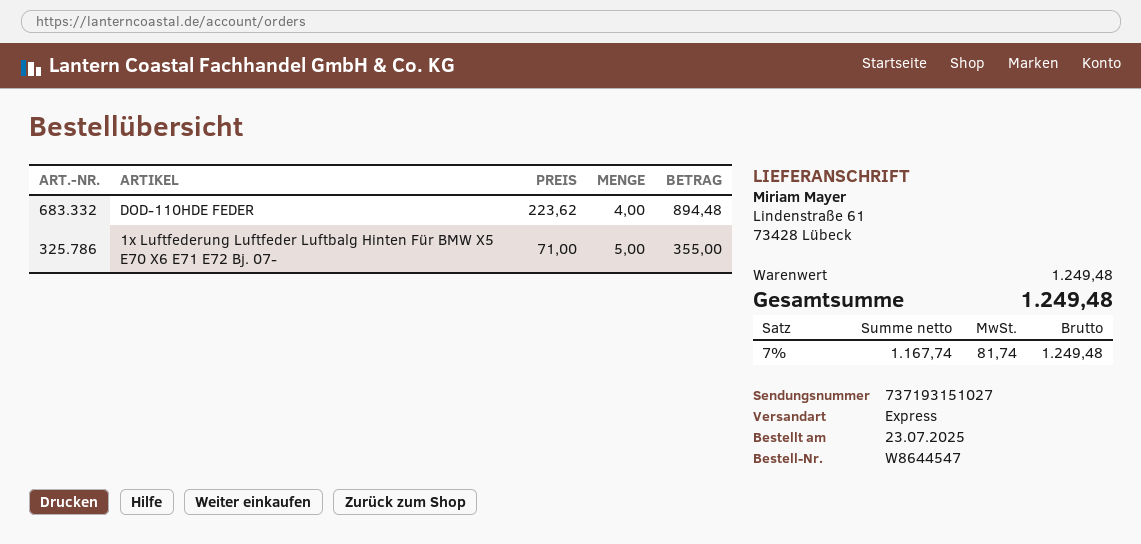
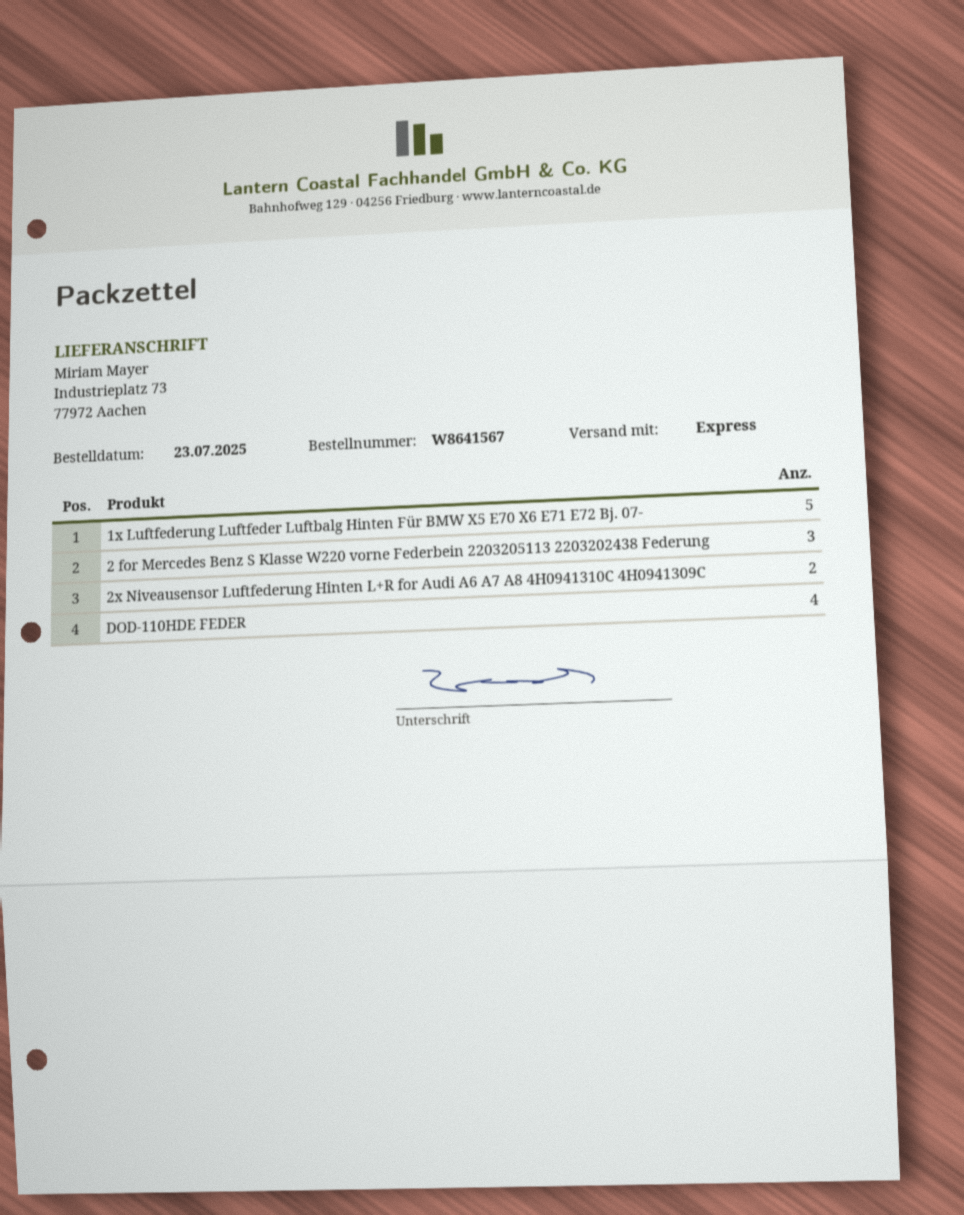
order number: W8644547 -> W8641567
ship to: Lindenstraße 61, 73428 Lübeck -> Industrieplatz 73, 77972 Aachen
2 for Mercedes Benz S Klasse W220 vorne Federbein 2203205113 2203202438 Federung: none -> 3
2x Niveausensor Luftfederung Hinten L+R for Audi A6 A7 A8 4H0941310C 4H0941309C: none -> 2

